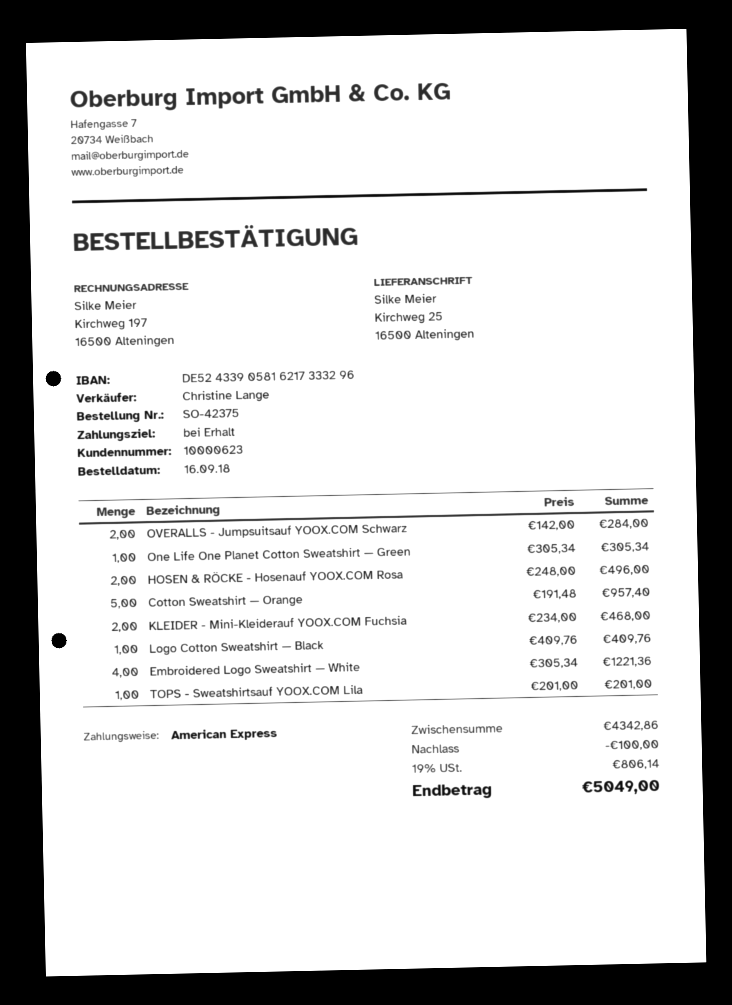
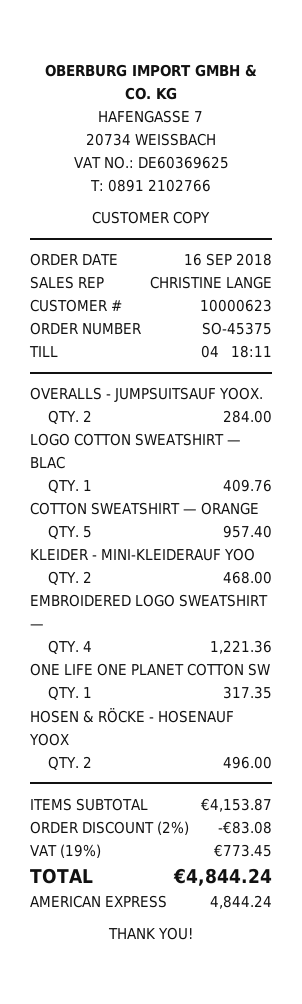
order number: SO-42375 -> SO-45375
One Life One Planet Cotton Sweatshirt — Green: 1 for 305.34 -> 1 for 317.35
TOPS - Sweatshirtsauf YOOX.COM Lila: 1 for 201.00 -> none
subtotal: 4342.86 -> 4153.87
discount: 100.00 -> 83.08
tax: 19% = 806.14 -> 19% = 773.45
total: 5049.00 -> 4844.24

